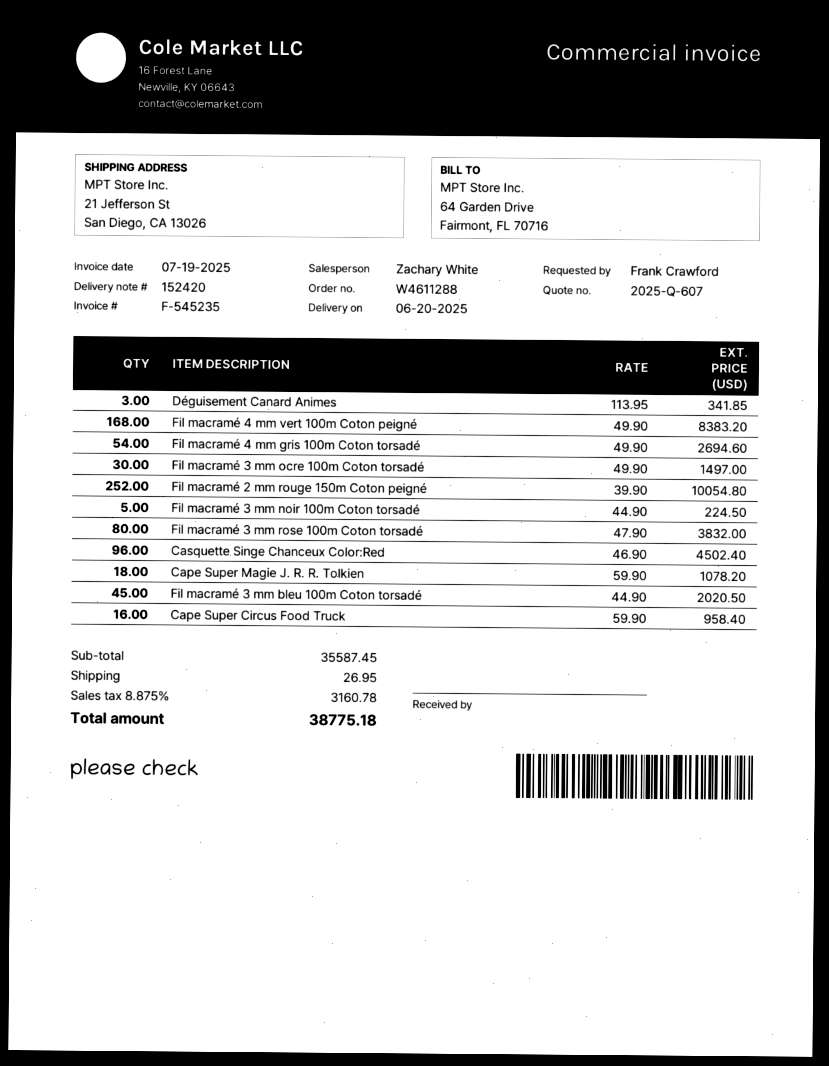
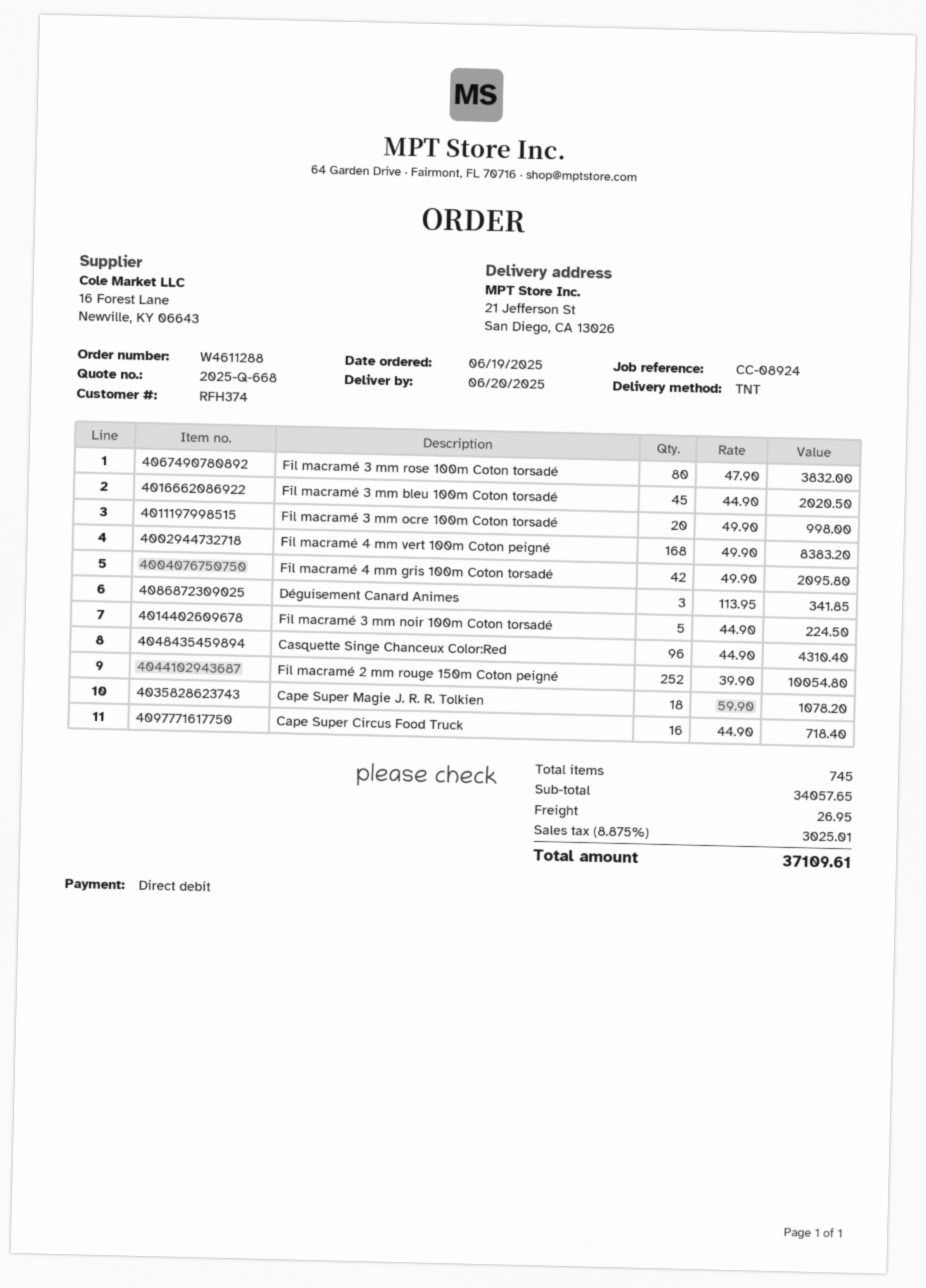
quote number: 2025-Q-607 -> 2025-Q-668
Fil macramé 4 mm gris 100m Coton torsadé: 54 x 49.90 = 2694.60 -> 42 x 49.90 = 2095.80
Fil macramé 3 mm ocre 100m Coton torsadé: 30 x 49.90 = 1497.00 -> 20 x 49.90 = 998.00
Casquette Singe Chanceux Color:Red: 96 x 46.90 = 4502.40 -> 96 x 44.90 = 4310.40
Cape Super Circus Food Truck: 16 x 59.90 = 958.40 -> 16 x 44.90 = 718.40
subtotal: 35587.45 -> 34057.65
tax: 8.875% = 3160.78 -> 8.875% = 3025.01
total: 38775.18 -> 37109.61

